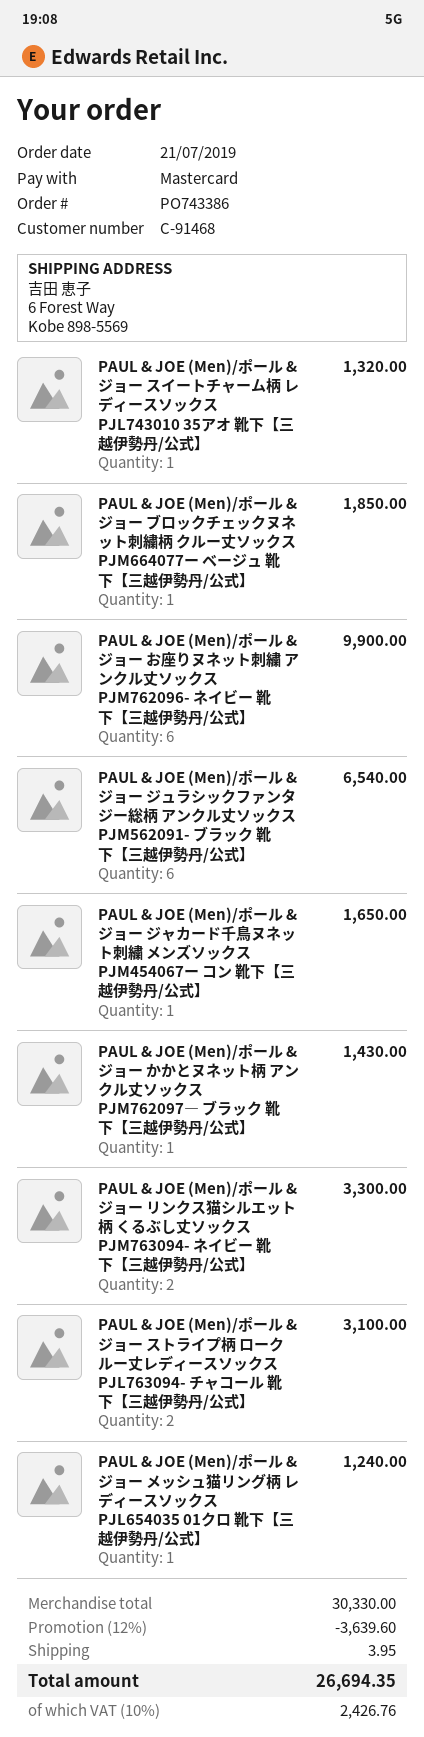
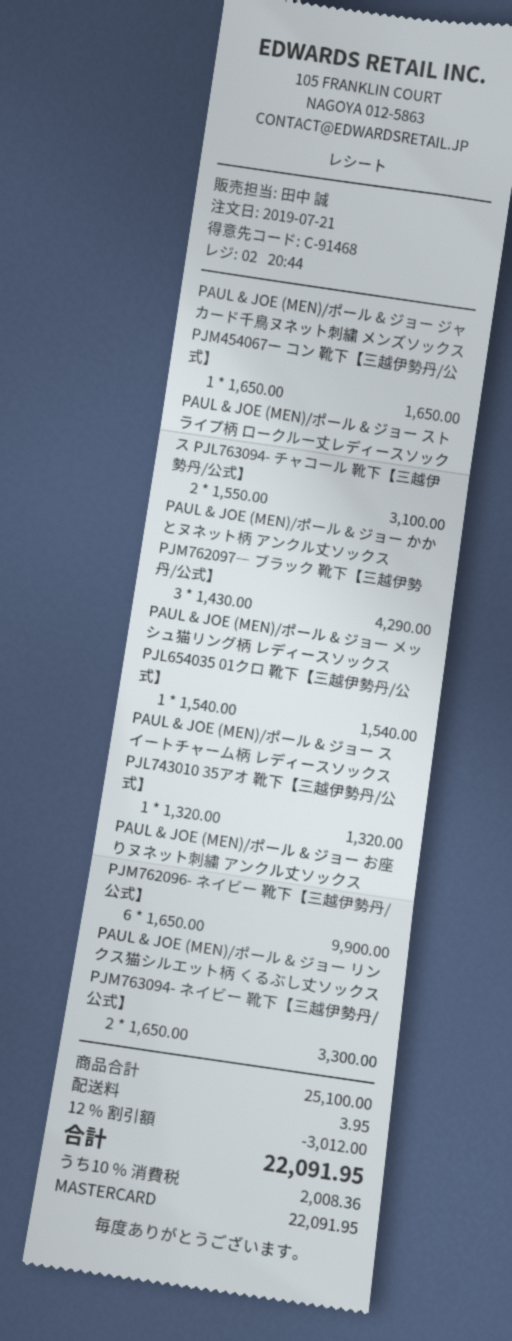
PAUL & JOE (Men)/ポール & ジョー ブロックチェックヌネット刺繍柄 クルー丈ソックス PJM664077ー ベージュ 靴下【三越伊勢丹/公式】: 1 for 1850.00 -> none
PAUL & JOE (Men)/ポール & ジョー ジュラシックファンタジー総柄 アンクル丈ソックス PJM562091- ブラック 靴下【三越伊勢丹/公式】: 6 for 6540.00 -> none
PAUL & JOE (Men)/ポール & ジョー かかとヌネット柄 アンクル丈ソックス PJM762097― ブラック 靴下【三越伊勢丹/公式】: 1 for 1430.00 -> 3 for 4290.00
PAUL & JOE (Men)/ポール & ジョー メッシュ猫リング柄 レディースソックス PJL654035 01クロ 靴下【三越伊勢丹/公式】: 1 for 1240.00 -> 1 for 1540.00
subtotal: 30330.00 -> 25100.00
discount: 12% = 3639.60 -> 12% = 3012.00
tax: 10% = 2426.76 -> 10% = 2008.36
total: 26694.35 -> 22091.95

